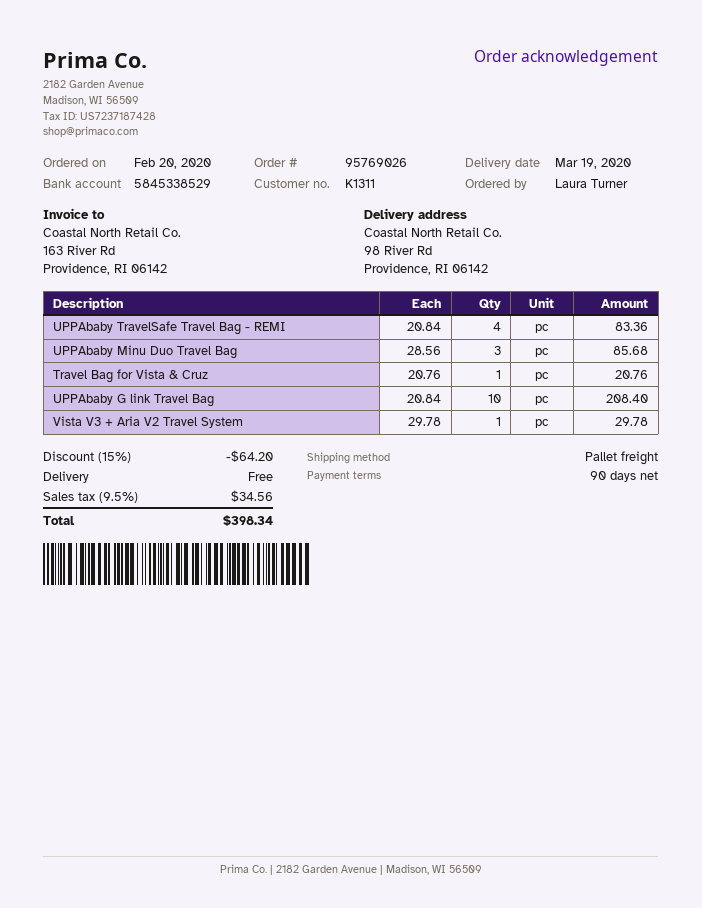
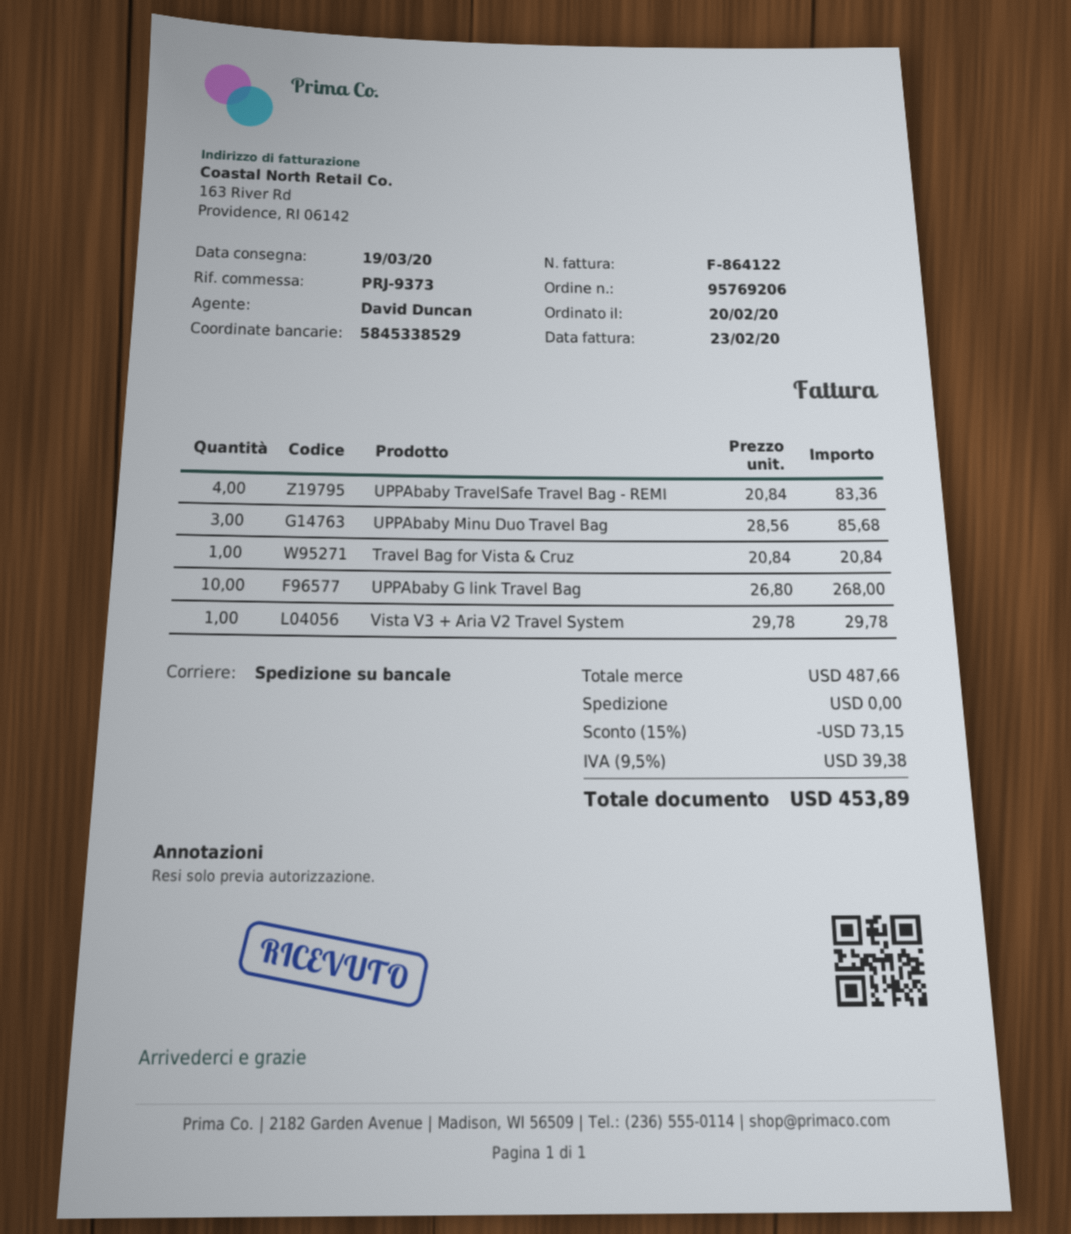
order number: 95769026 -> 95769206
Travel Bag for Vista & Cruz: 1 x 20.76 = 20.76 -> 1 x 20.84 = 20.84
UPPAbaby G link Travel Bag: 10 x 20.84 = 208.40 -> 10 x 26.80 = 268.00
discount: 15% = 64.20 -> 15% = 73.15
tax: 9.5% = 34.56 -> 9.5% = 39.38
total: 398.34 -> 453.89

